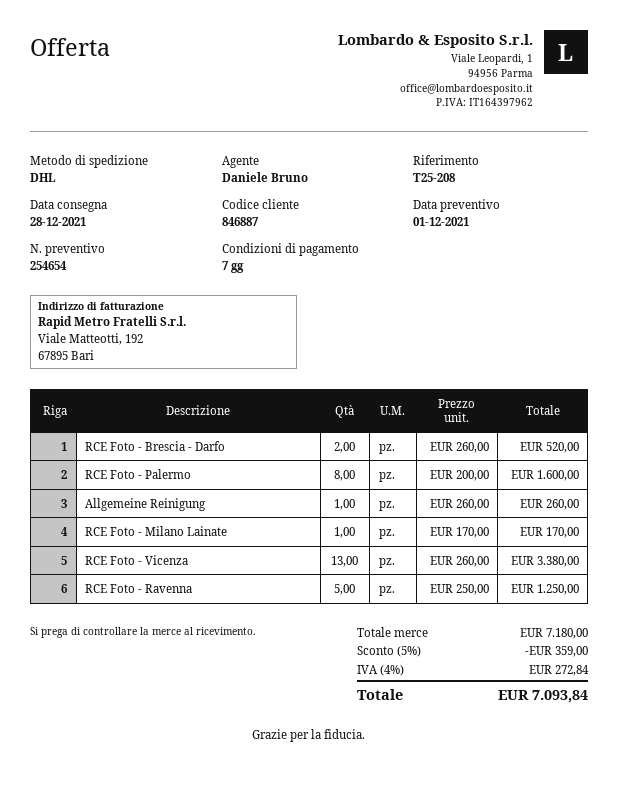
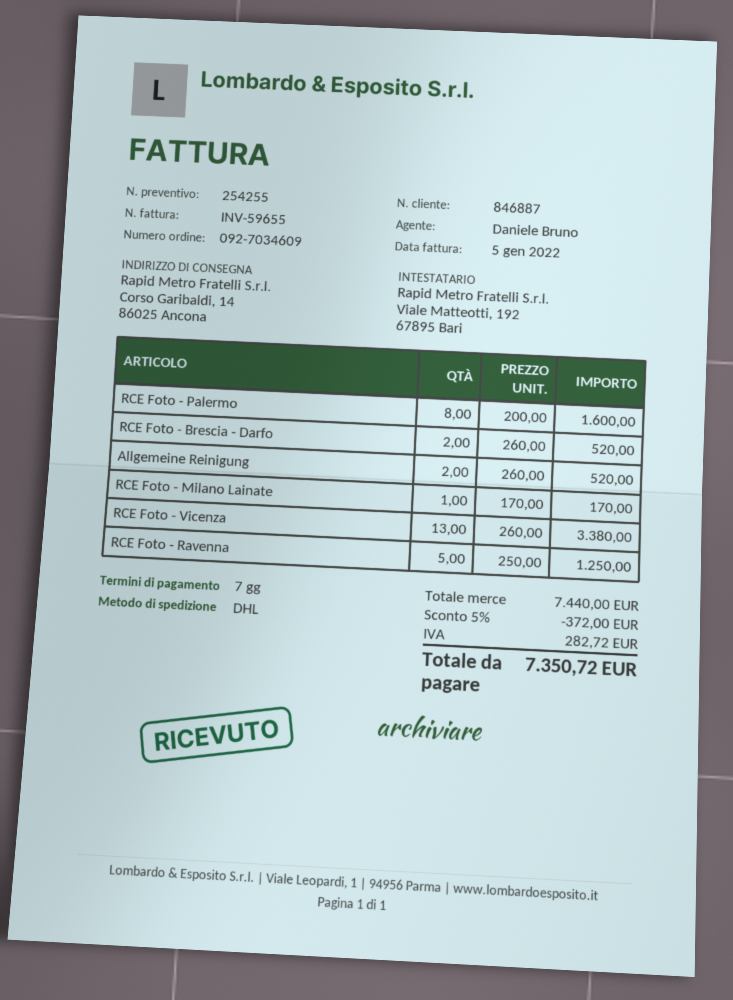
quote number: 254654 -> 254255
Allgemeine Reinigung: 1 x 260.00 = 260.00 -> 2 x 260.00 = 520.00
subtotal: 7180.00 -> 7440.00
discount: 5% = 359.00 -> 5% = 372.00
tax: 272.84 -> 282.72
total: 7093.84 -> 7350.72

